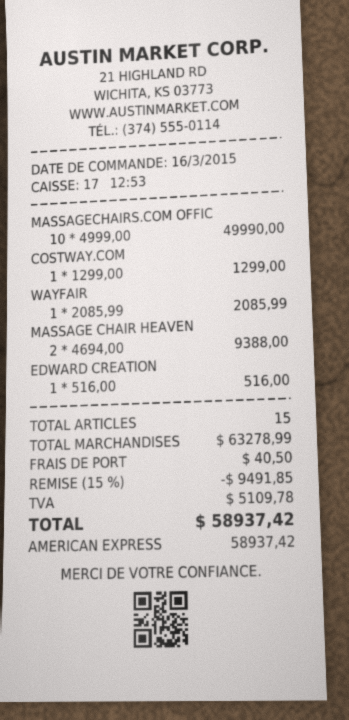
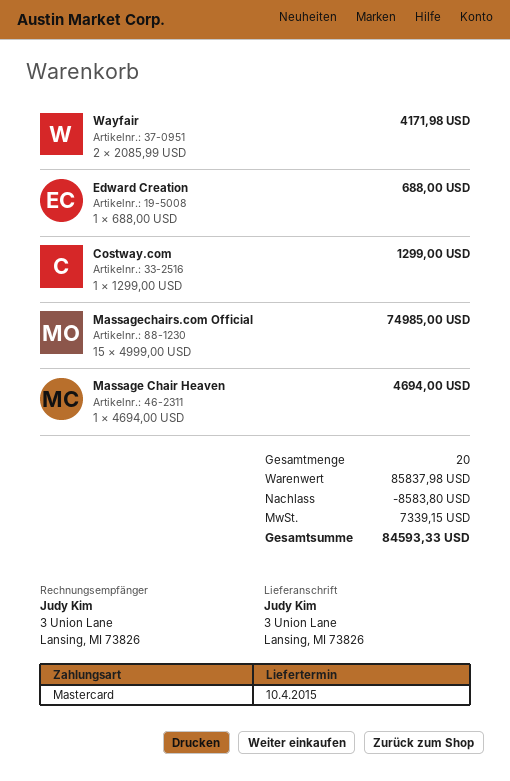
payment method: American Express -> Mastercard
MASSAGECHAIRS.COM OFFIC: 10 x 4999.00 = 49990.00 -> 15 x 4999.00 = 74985.00
WAYFAIR: 1 x 2085.99 = 2085.99 -> 2 x 2085.99 = 4171.98
MASSAGE CHAIR HEAVEN: 2 x 4694.00 = 9388.00 -> 1 x 4694.00 = 4694.00
EDWARD CREATION: 1 x 516.00 = 516.00 -> 1 x 688.00 = 688.00
total quantity: 15 -> 20
subtotal: 63278.99 -> 85837.98
discount: 9491.85 -> 8583.80
shipping: 40.50 -> none
tax: 5109.78 -> 7339.15
total: 58937.42 -> 84593.33

